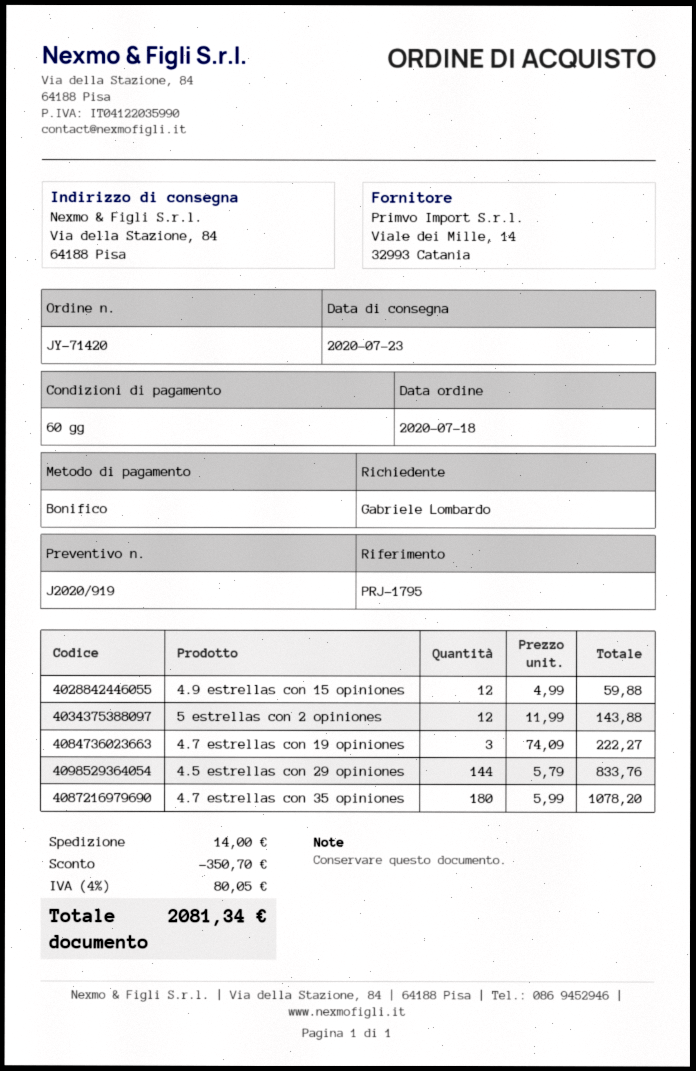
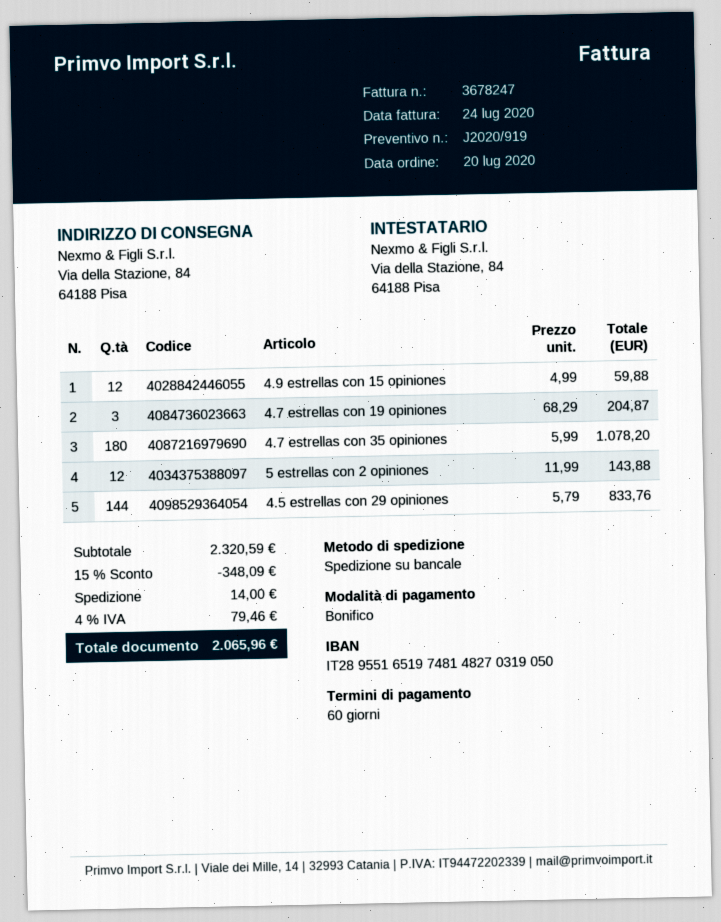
order date: 2020-07-18 -> 2020-07-20
4.7 estrellas con 19 opiniones: 3 x 74.09 = 222.27 -> 3 x 68.29 = 204.87
discount: 350.70 -> 348.09
tax: 4% = 80.05 -> 4% = 79.46
total: 2081.34 -> 2065.96

